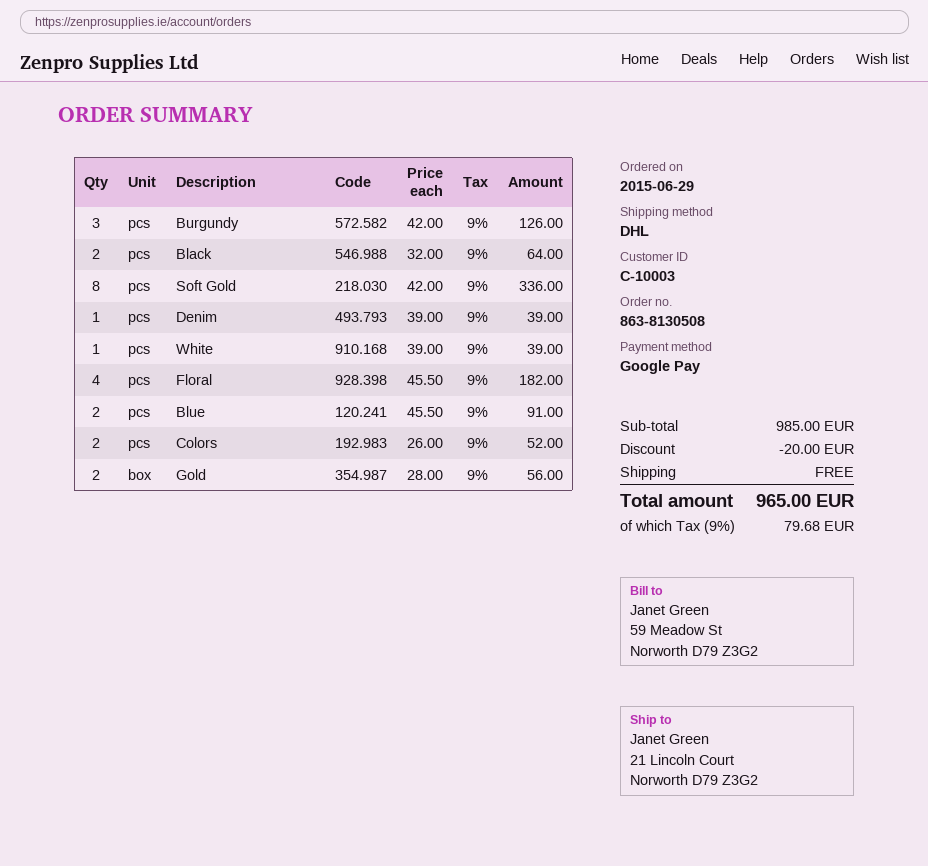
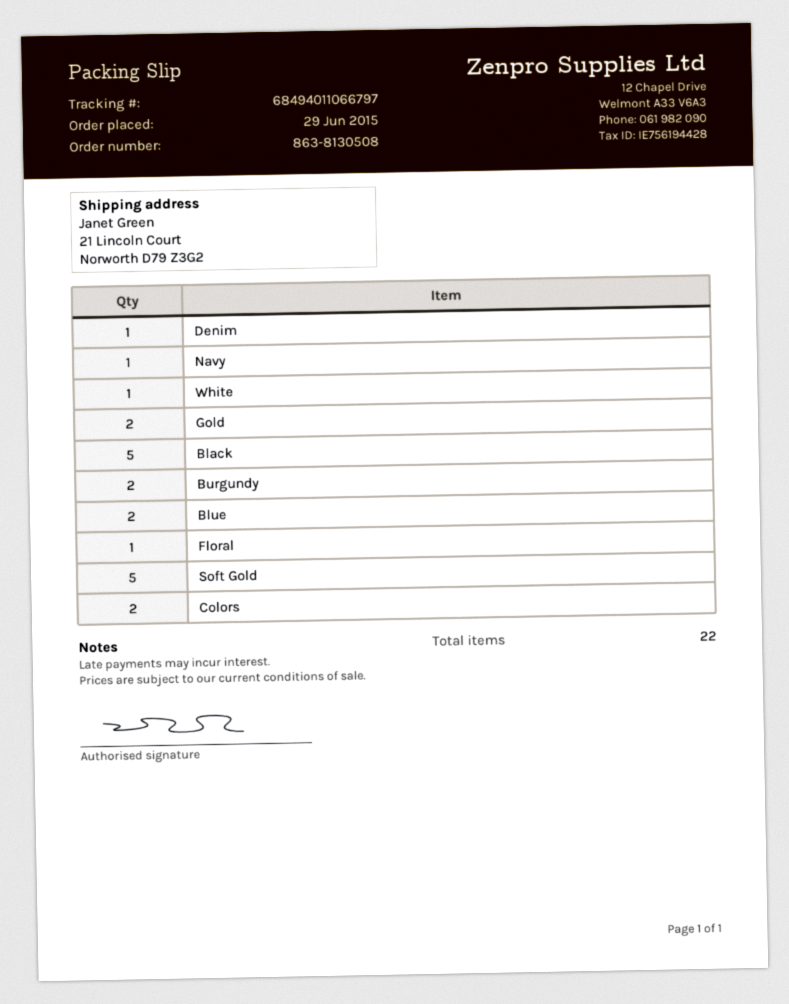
Burgundy: 3 -> 2
Black: 2 -> 5
Soft Gold: 8 -> 5
Floral: 4 -> 1
Navy: none -> 1

